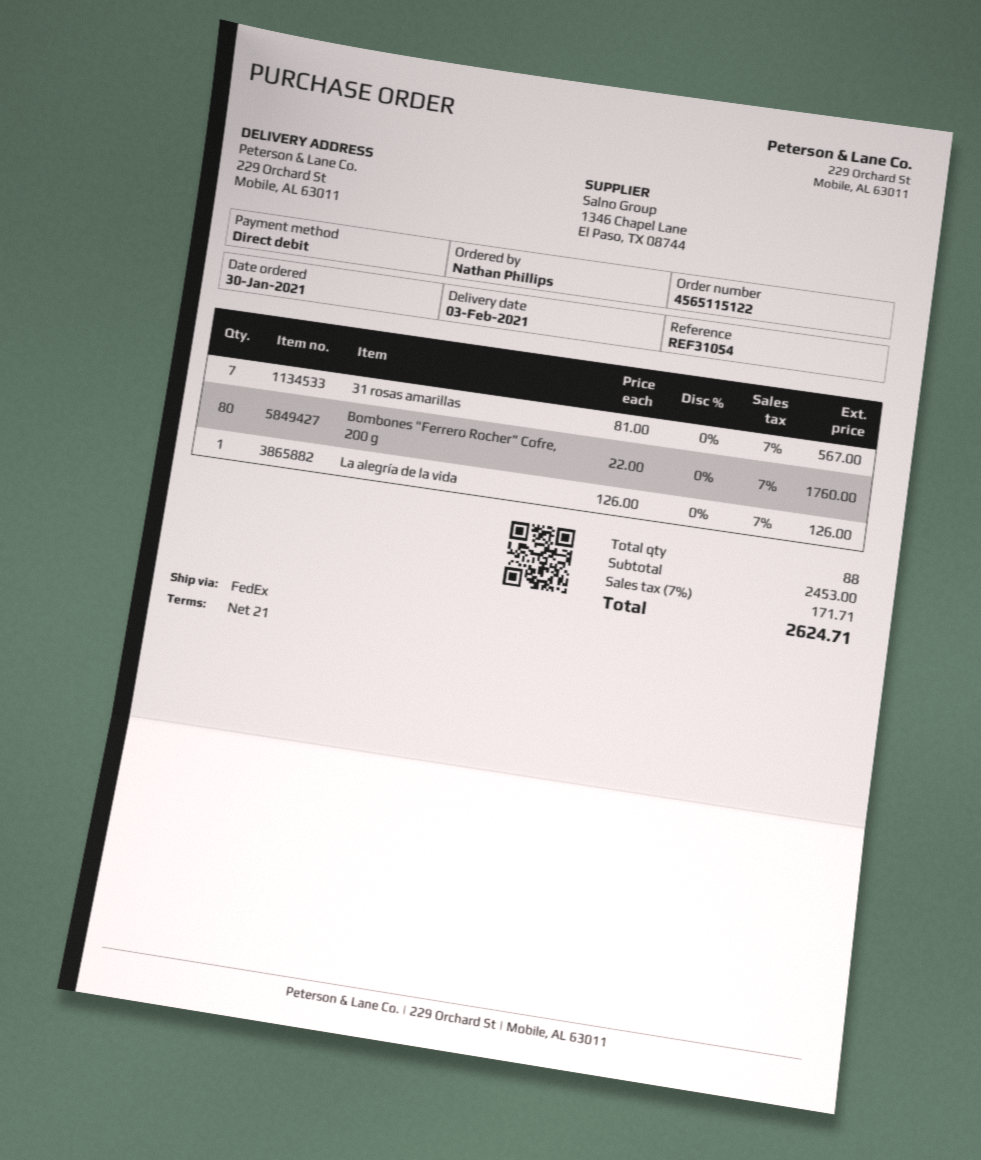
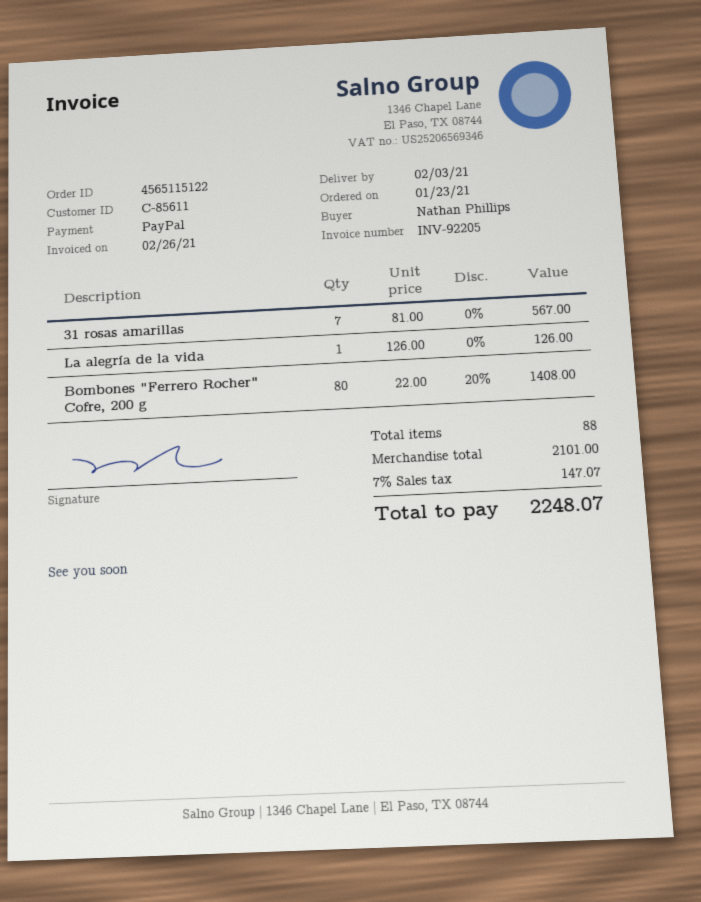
order date: 2021-01-30 -> 2021-01-23
payment method: direct debit -> PayPal
Bombones "Ferrero Rocher" Cofre, 200 g: 80 x 22.00 = 1760.00 -> 80 x 22.00 - 20% = 1408.00
subtotal: 2453.00 -> 2101.00
tax: 7% = 171.71 -> 7% = 147.07
total: 2624.71 -> 2248.07

